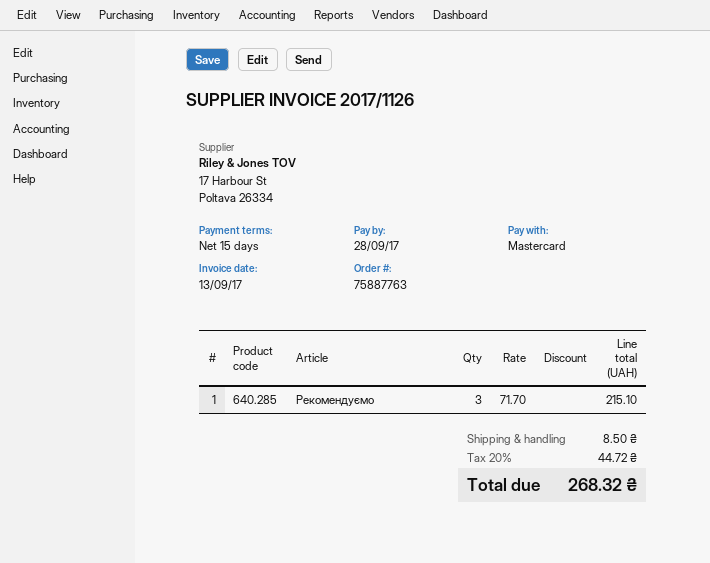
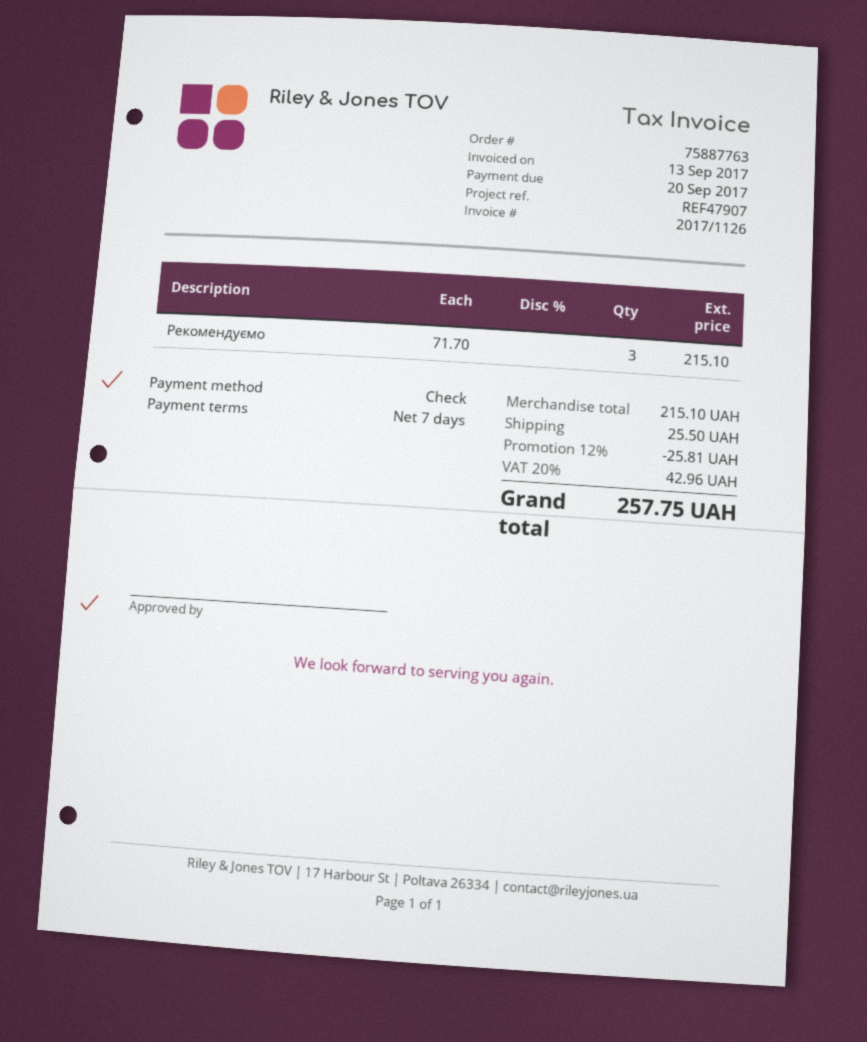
payment terms: 15 days -> 7 days
due date: 2017-09-28 -> 2017-09-20
payment method: Mastercard -> cheque
discount: none -> 12% = 25.81
shipping: 8.50 -> 25.50
tax: 20% = 44.72 -> 20% = 42.96
total: 268.32 -> 257.75

